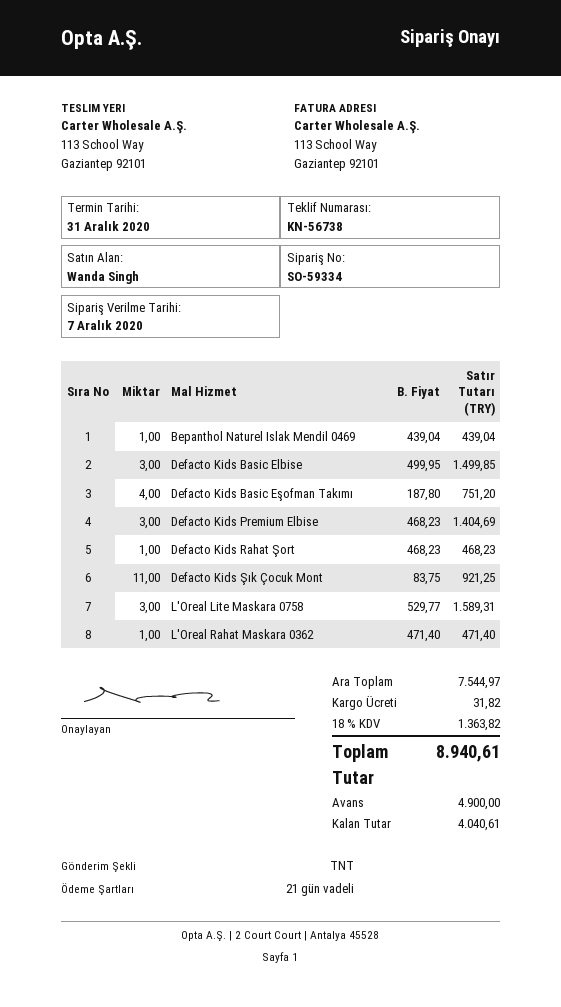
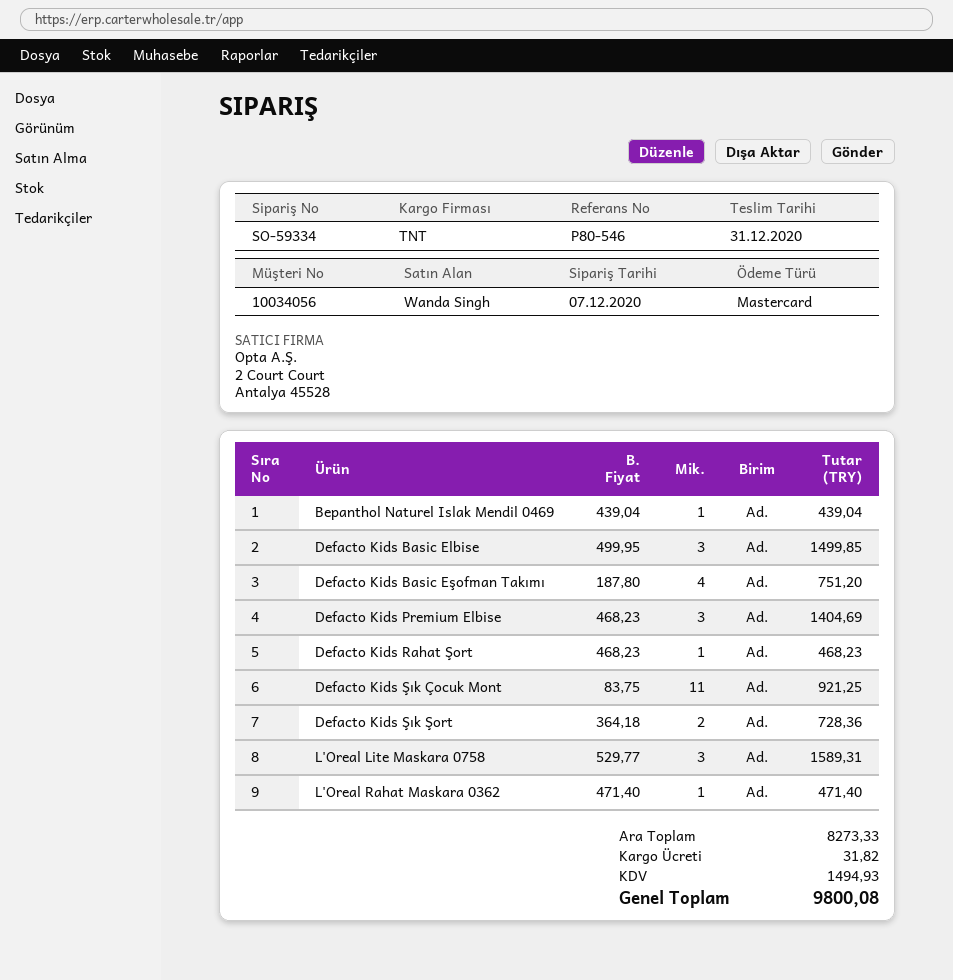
Defacto Kids Şık Şort: none -> 2 x 364.18 = 728.36
subtotal: 7544.97 -> 8273.33
tax: 1363.82 -> 1494.93
total: 8940.61 -> 9800.08

